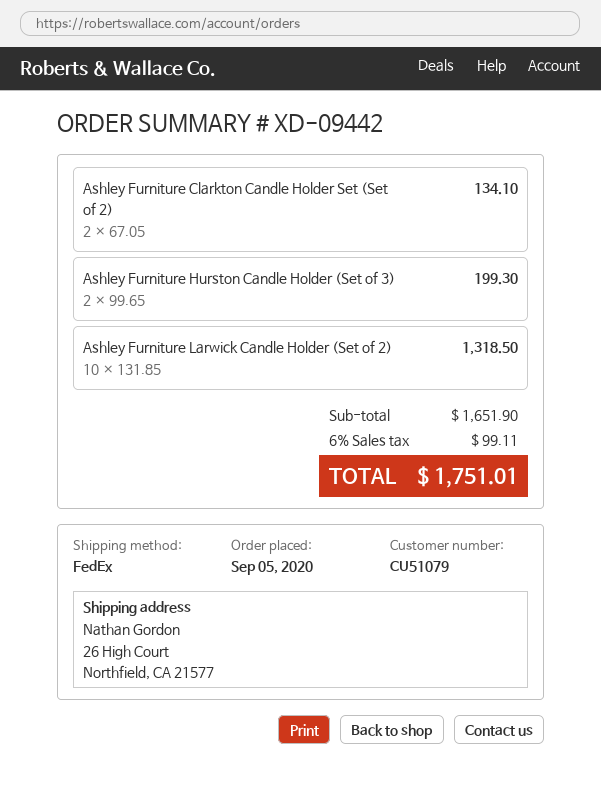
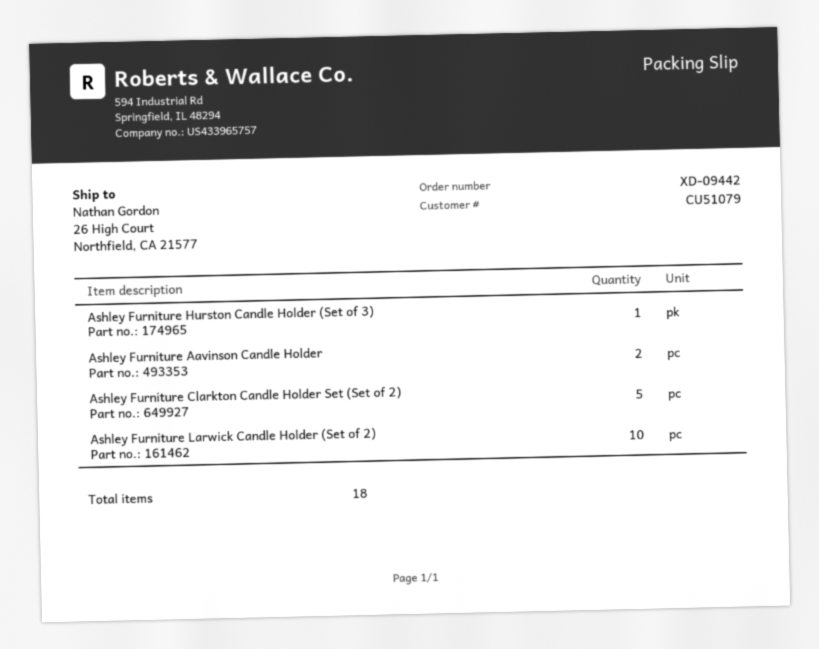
Ashley Furniture Clarkton Candle Holder Set (Set of 2): 2 -> 5
Ashley Furniture Hurston Candle Holder (Set of 3): 2 -> 1
Ashley Furniture Aavinson Candle Holder: none -> 2

